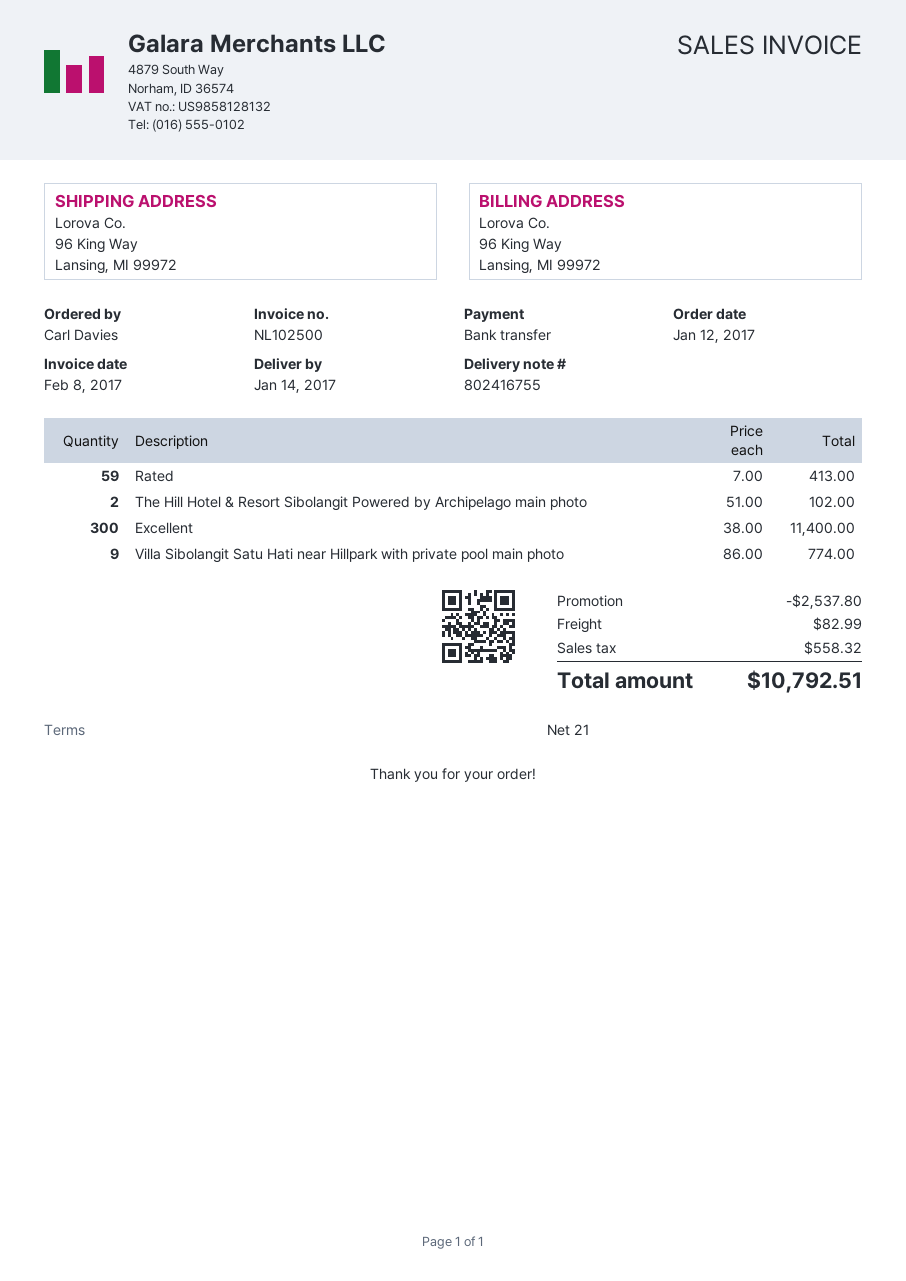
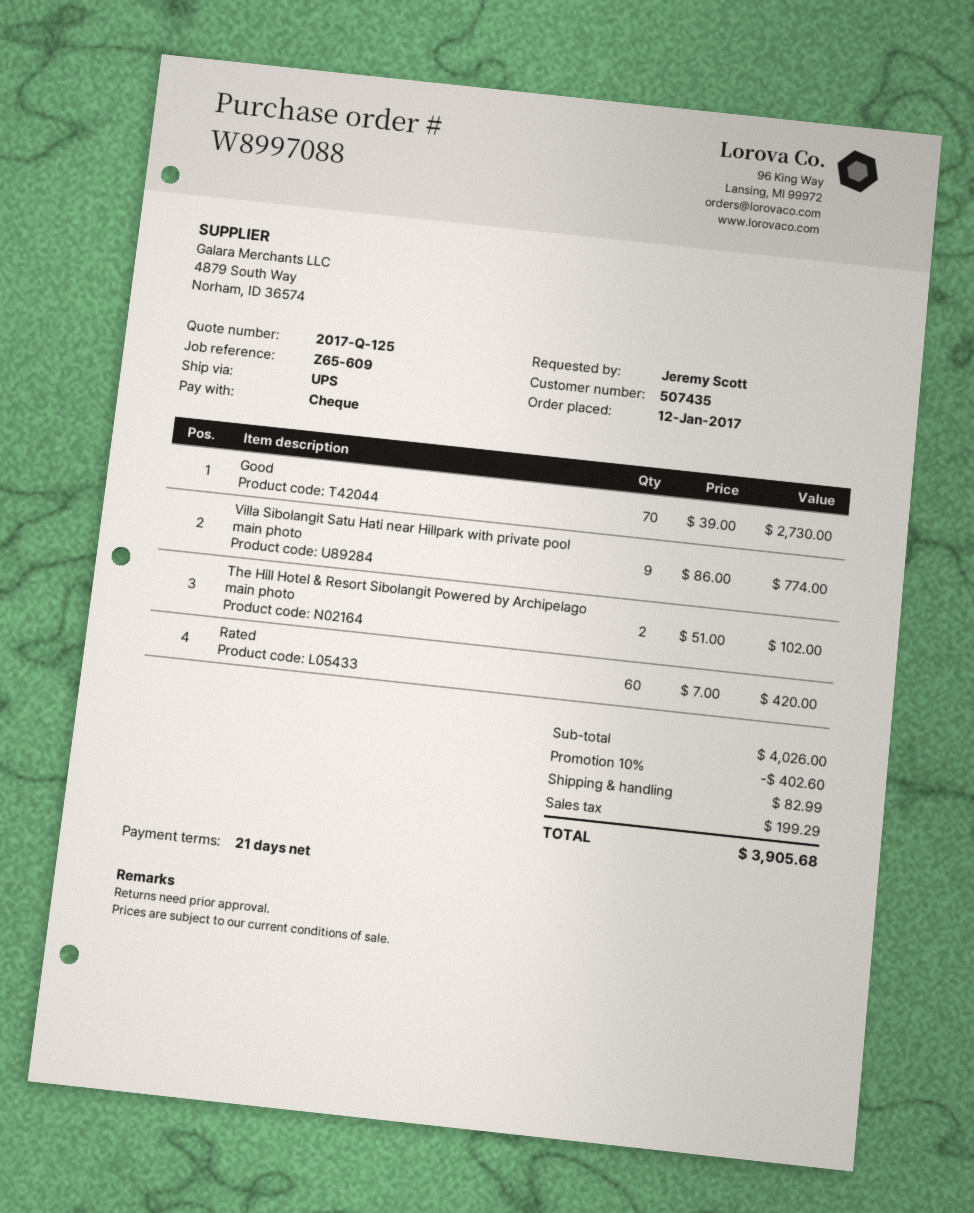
ordered by: Carl Davies -> Jeremy Scott
payment method: bank transfer -> cheque
Rated: 59 x 7.00 = 413.00 -> 60 x 7.00 = 420.00
Excellent: 300 x 38.00 = 11400.00 -> none
Good: none -> 70 x 39.00 = 2730.00
discount: 2537.80 -> 402.60
tax: 558.32 -> 199.29
total: 10792.51 -> 3905.68

